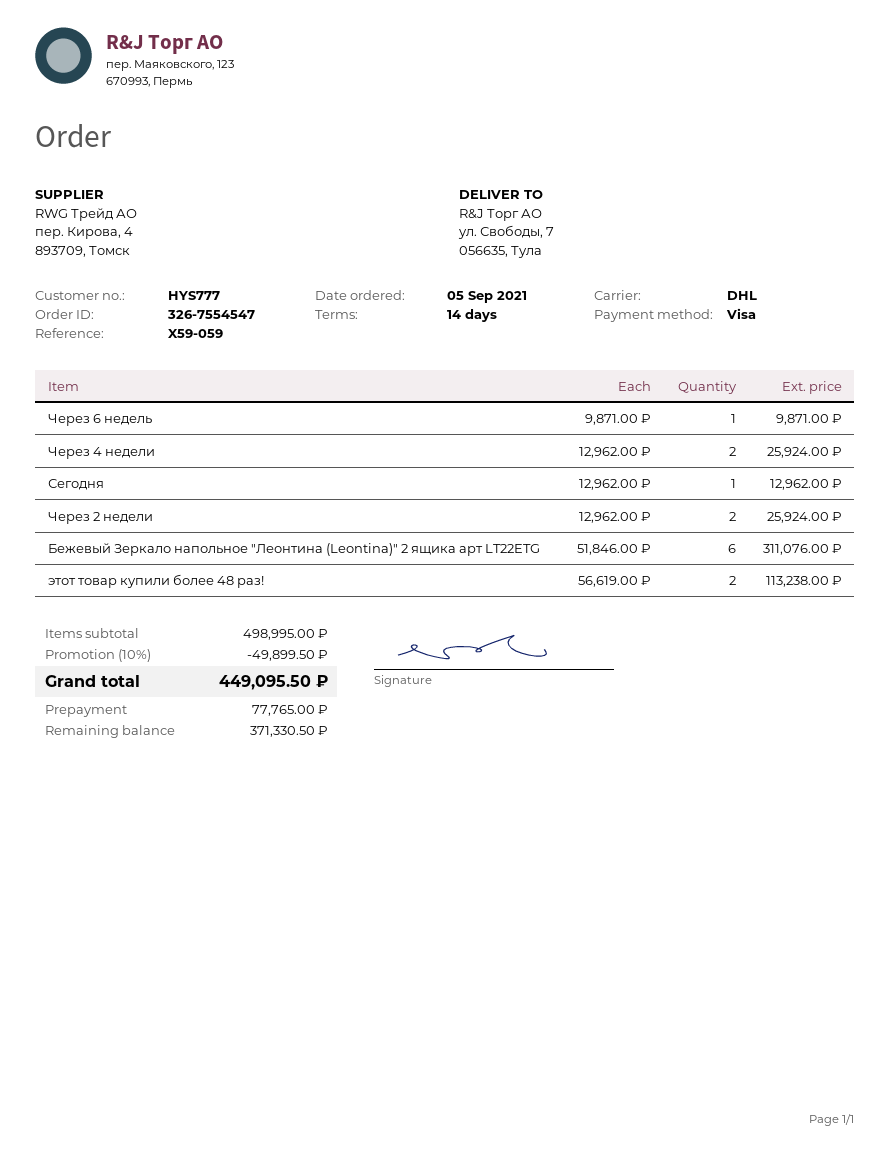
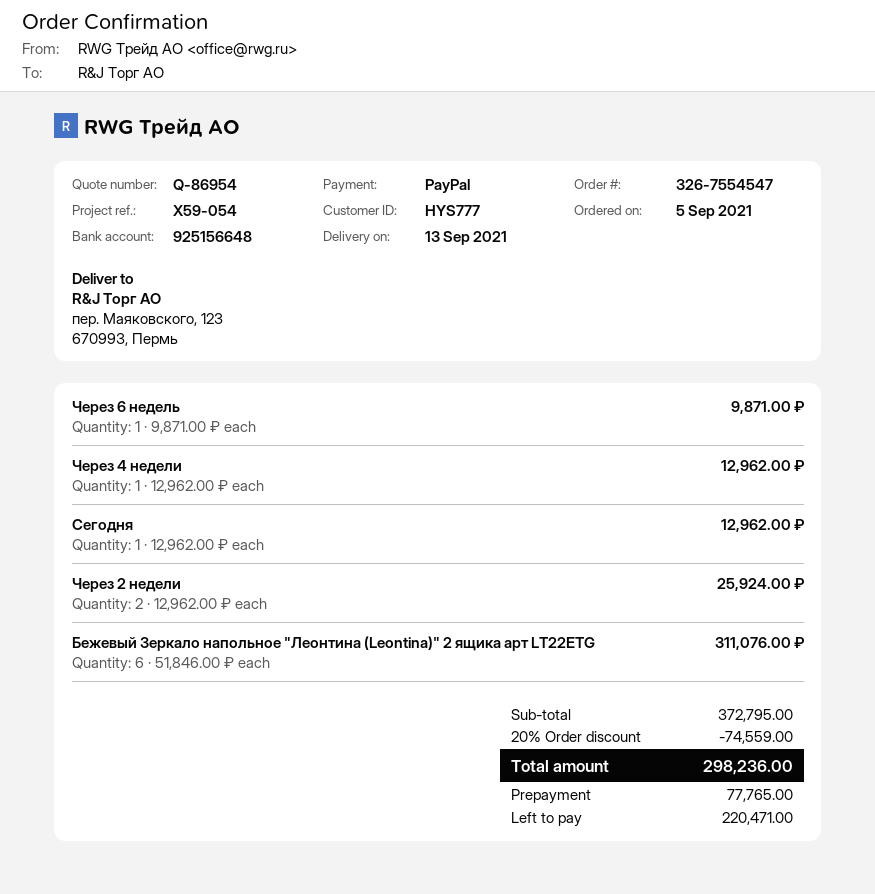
reference: X59-059 -> X59-054
payment method: Visa -> PayPal
ship to: ул. Свободы, 7, 056635, Тула -> пер. Маяковского, 123, 670993, Пермь
Через 4 недели: 2 x 12962.00 = 25924.00 -> 1 x 12962.00 = 12962.00
этот товар купили более 48 раз!: 2 x 56619.00 = 113238.00 -> none
subtotal: 498995.00 -> 372795.00
discount: 10% = 49899.50 -> 20% = 74559.00
total: 449095.50 -> 298236.00
balance: 371330.50 -> 220471.00

